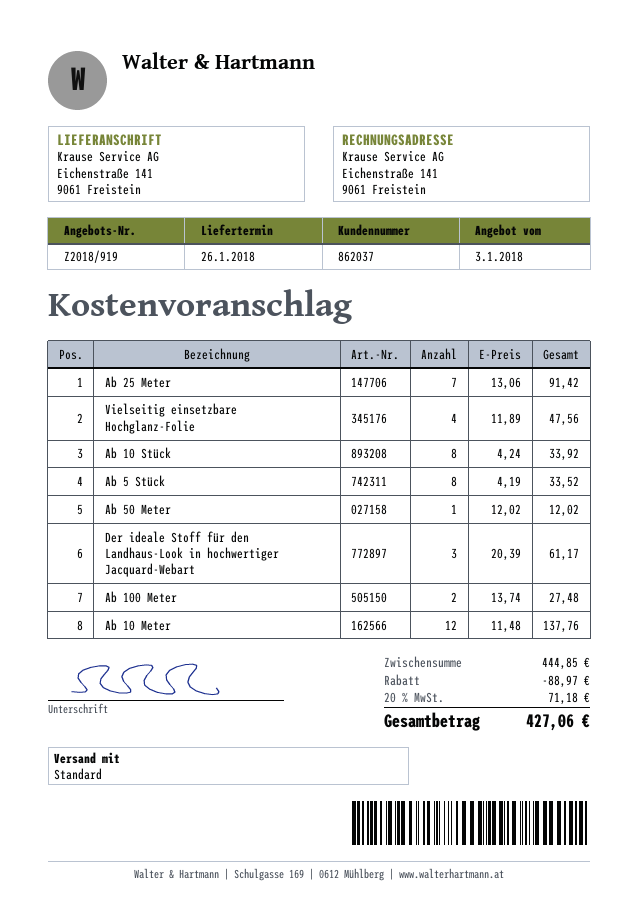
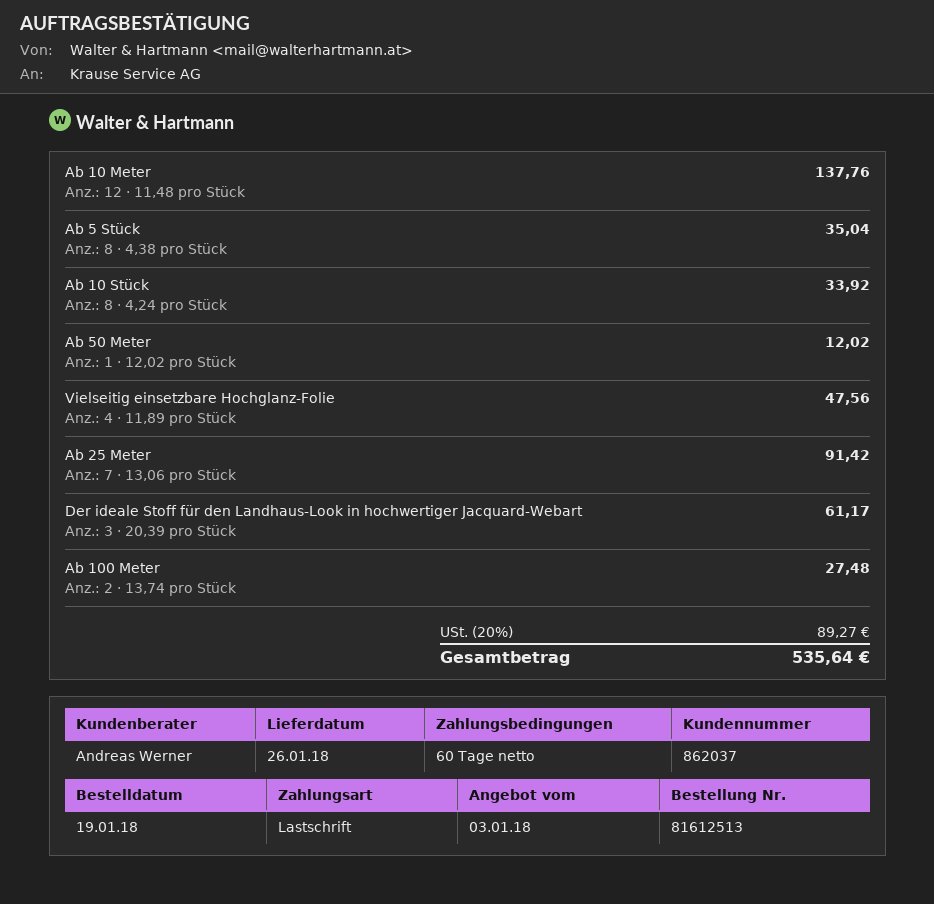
Ab 5 Stück: 8 x 4.19 = 33.52 -> 8 x 4.38 = 35.04
discount: 88.97 -> none
tax: 20% = 71.18 -> 20% = 89.27
total: 427.06 -> 535.64

